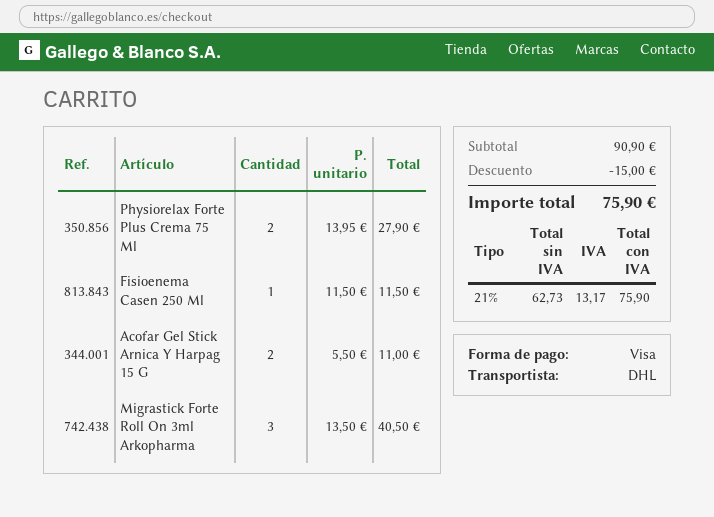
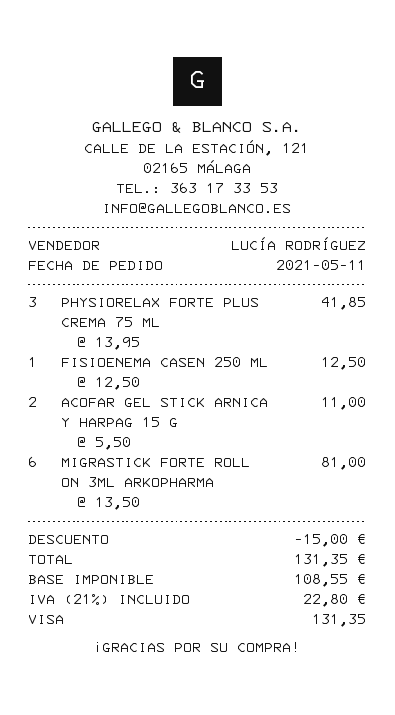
Physiorelax Forte Plus Crema 75 Ml: 2 x 13.95 = 27.90 -> 3 x 13.95 = 41.85
Fisioenema Casen 250 Ml: 1 x 11.50 = 11.50 -> 1 x 12.50 = 12.50
Migrastick Forte Roll On 3ml Arkopharma: 3 x 13.50 = 40.50 -> 6 x 13.50 = 81.00
net: 62.73 -> 108.55
tax: 21% = 13.17 -> 21% = 22.80
total: 75.90 -> 131.35

